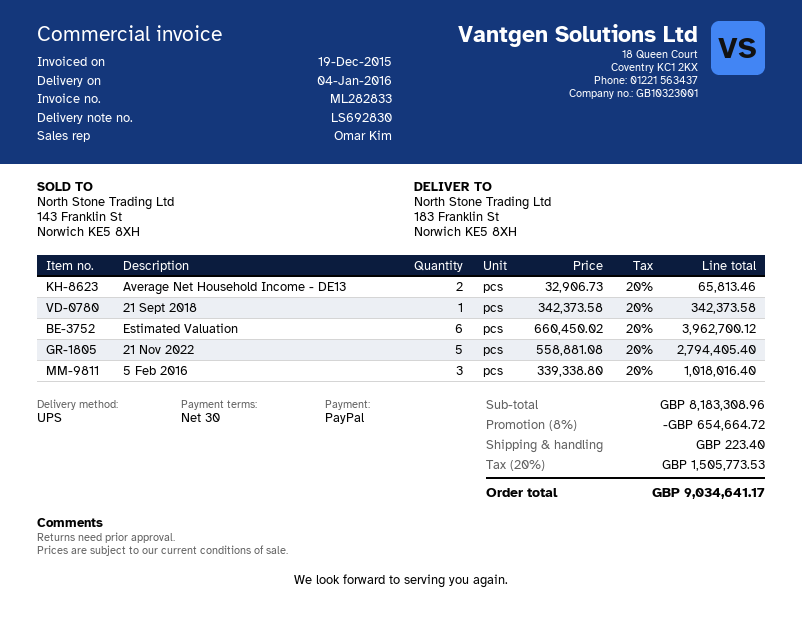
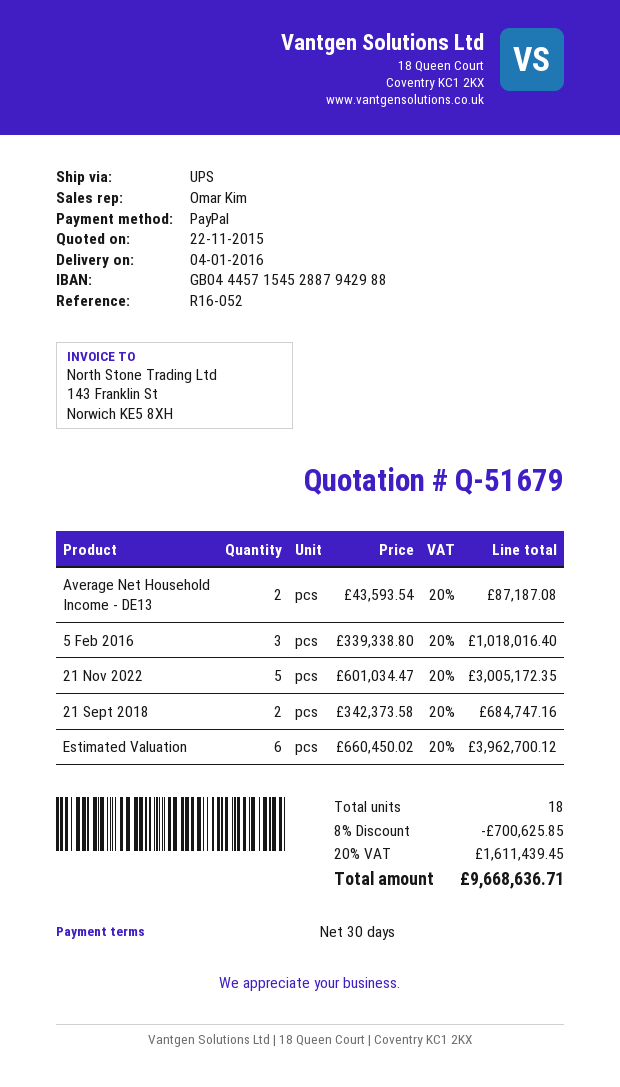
Average Net Household Income - DE13: 2 x 32906.73 = 65813.46 -> 2 x 43593.54 = 87187.08
21 Sept 2018: 1 x 342373.58 = 342373.58 -> 2 x 342373.58 = 684747.16
21 Nov 2022: 5 x 558881.08 = 2794405.40 -> 5 x 601034.47 = 3005172.35
discount: 8% = 654664.72 -> 8% = 700625.85
shipping: 223.40 -> none
tax: 20% = 1505773.53 -> 20% = 1611439.45
total: 9034641.17 -> 9668636.71

